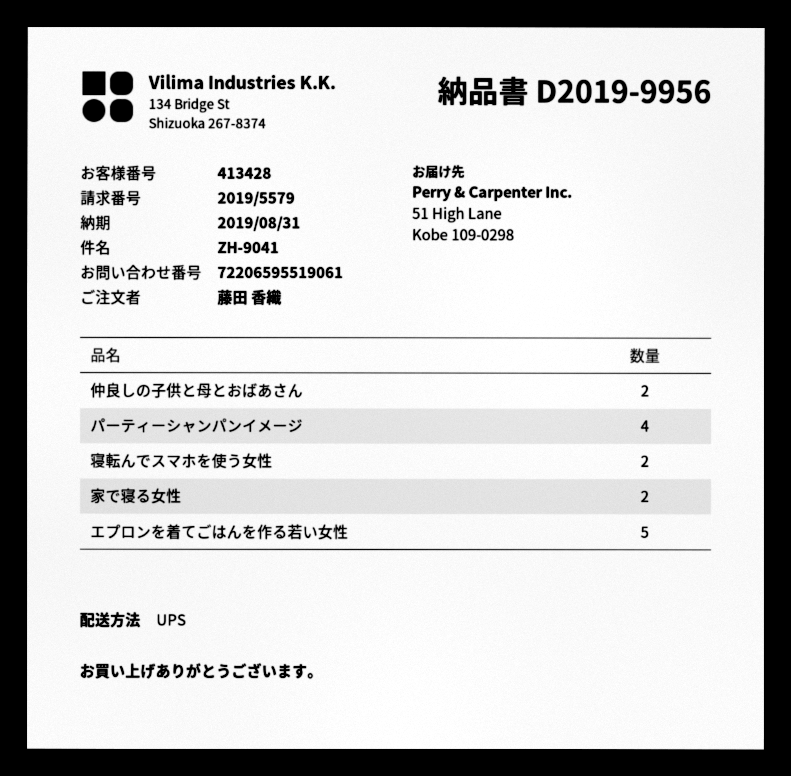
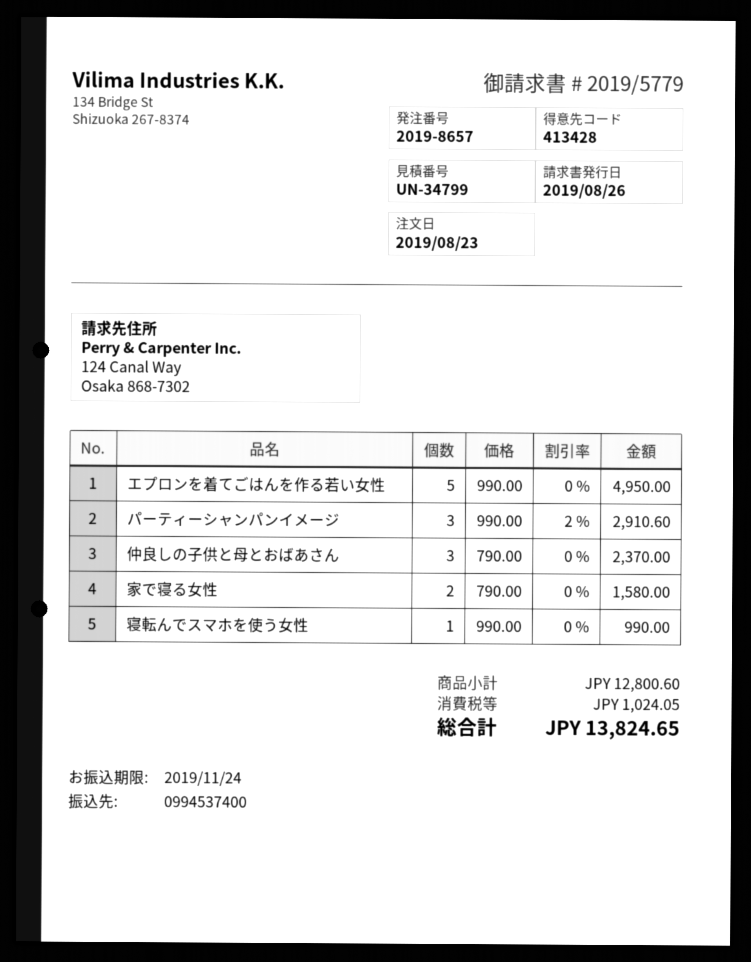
invoice number: 2019/5579 -> 2019/5779
仲良しの子供と母とおばあさん: 2 -> 3
パーティーシャンパンイメージ: 4 -> 3
寝転んでスマホを使う女性: 2 -> 1

